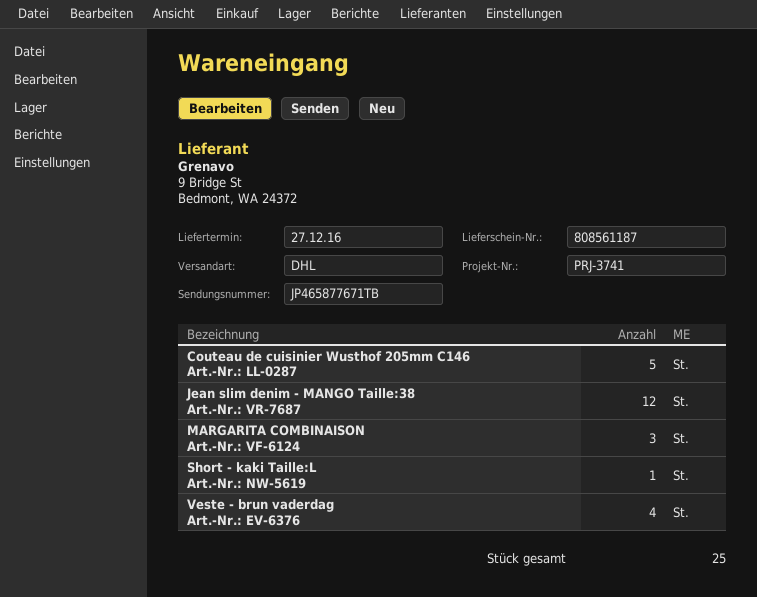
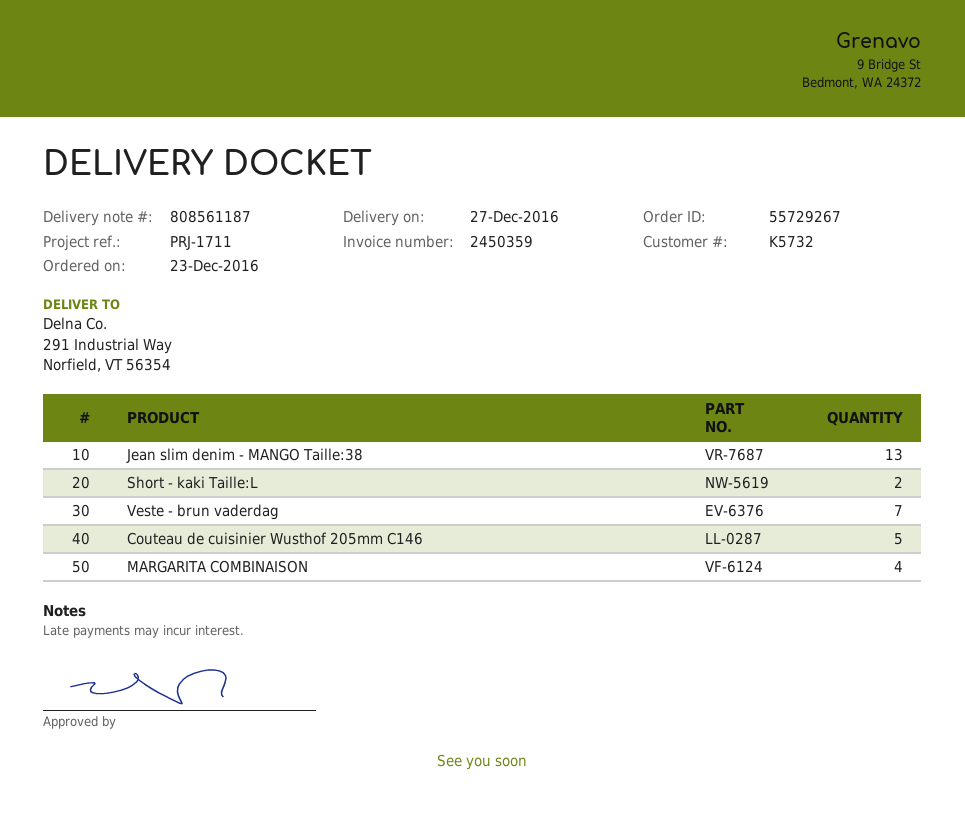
reference: PRJ-3741 -> PRJ-1711
Jean slim denim - MANGO Taille:38: 12 -> 13
MARGARITA COMBINAISON: 3 -> 4
Short - kaki Taille:L: 1 -> 2
Veste - brun vaderdag: 4 -> 7

